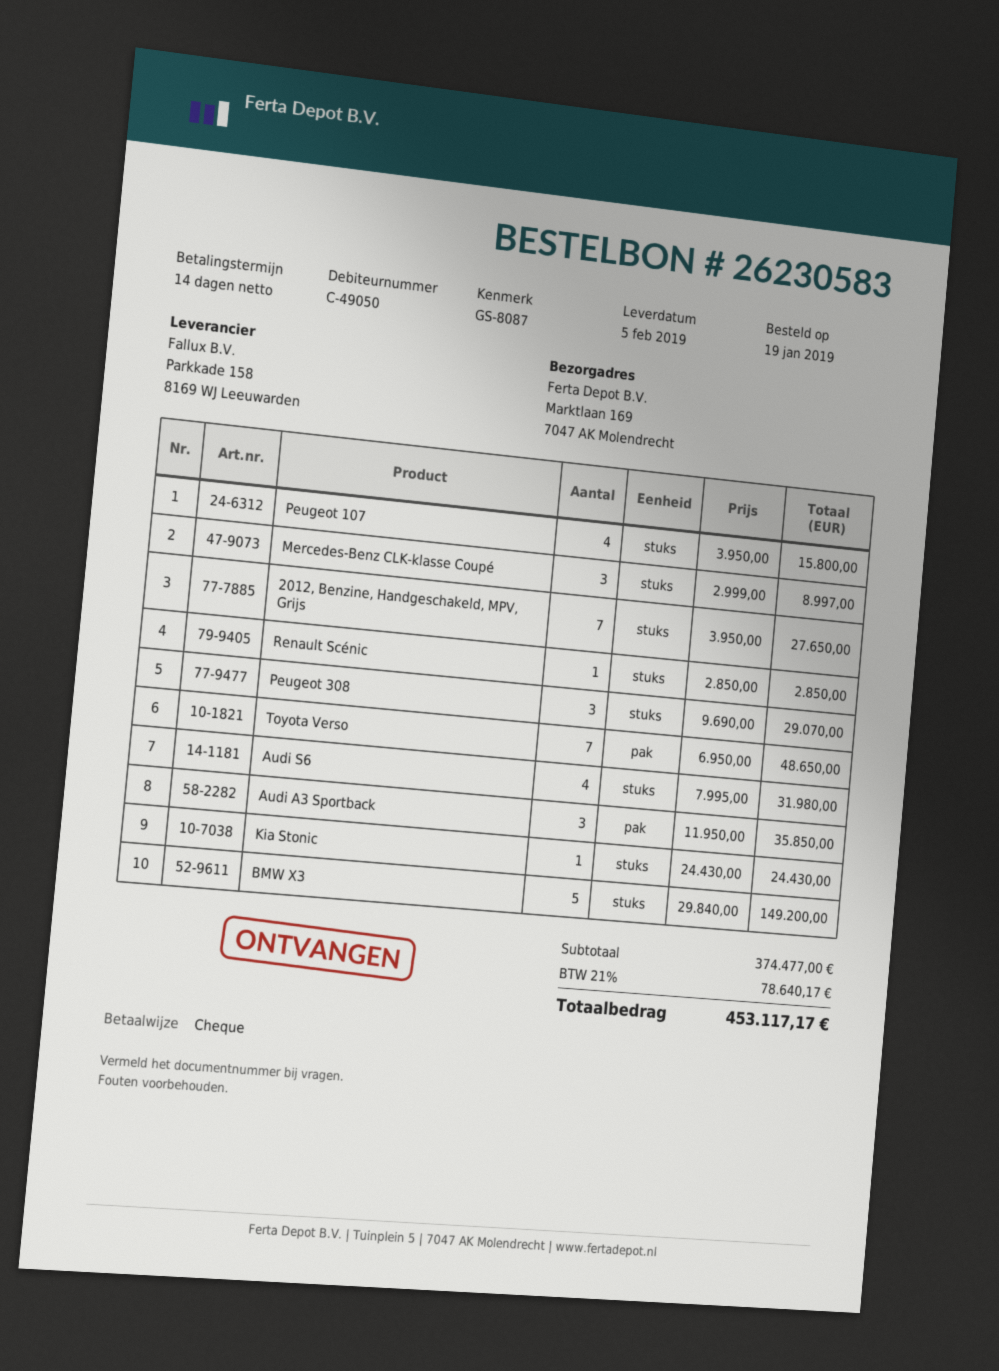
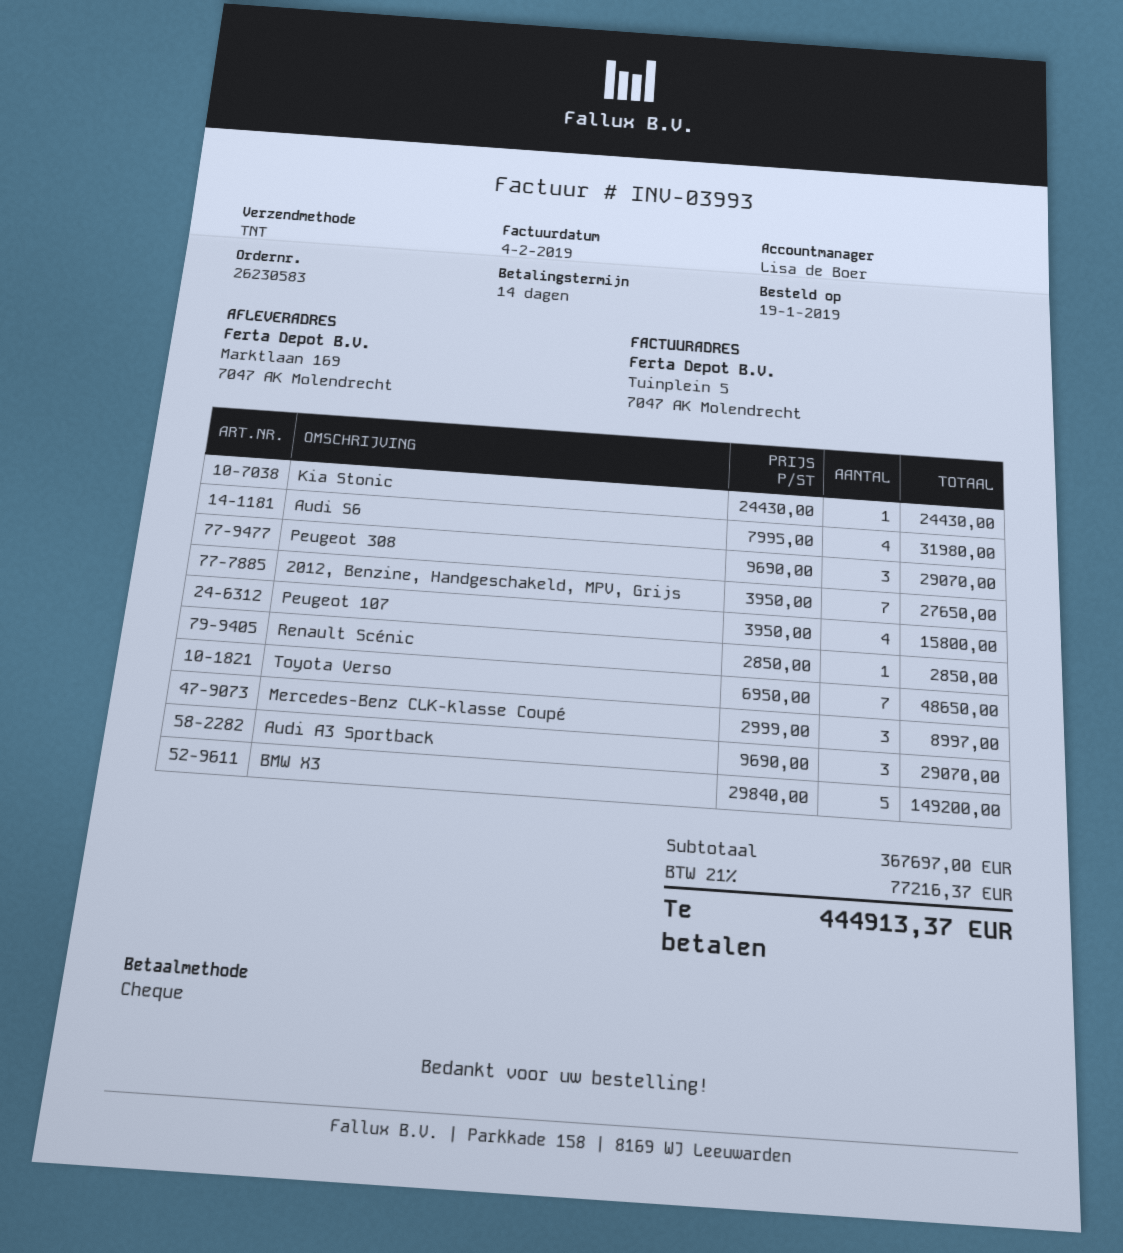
Audi A3 Sportback: 3 x 11950.00 = 35850.00 -> 3 x 9690.00 = 29070.00
subtotal: 374477.00 -> 367697.00
tax: 21% = 78640.17 -> 21% = 77216.37
total: 453117.17 -> 444913.37

